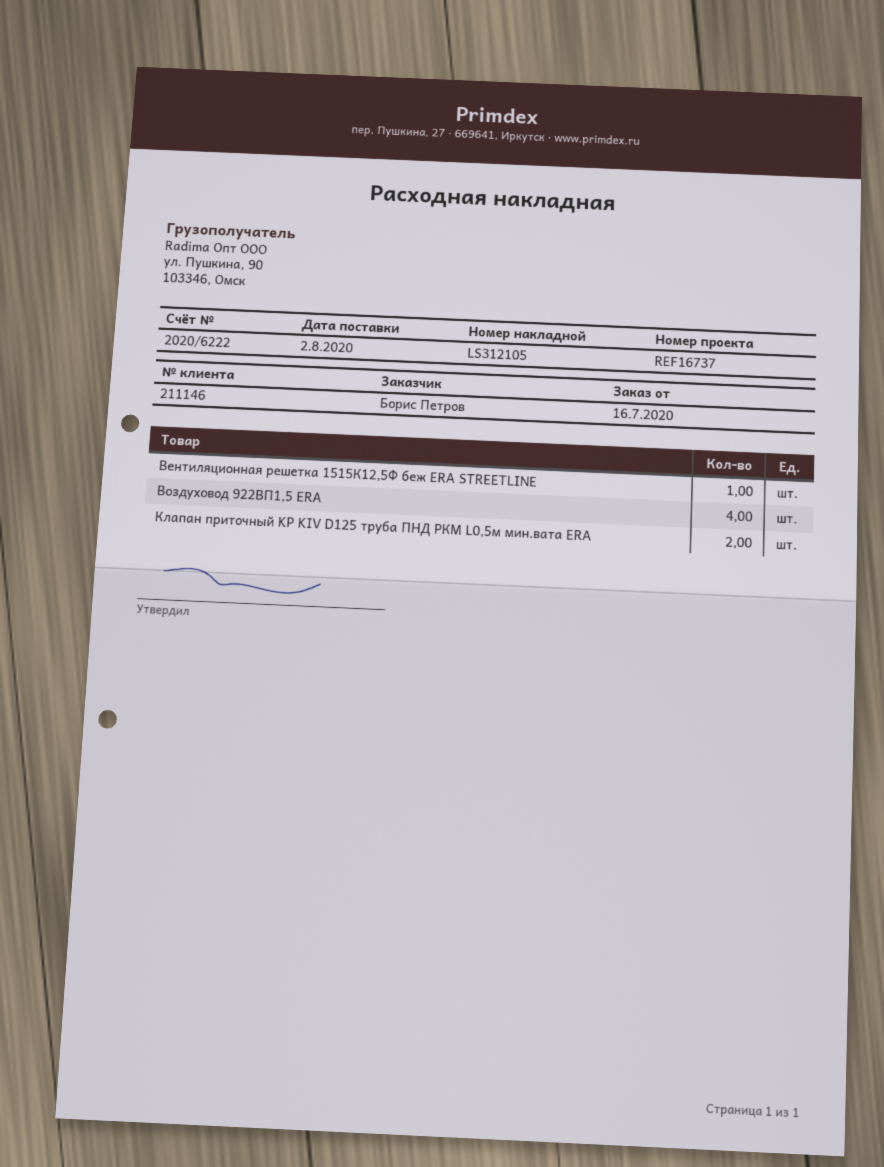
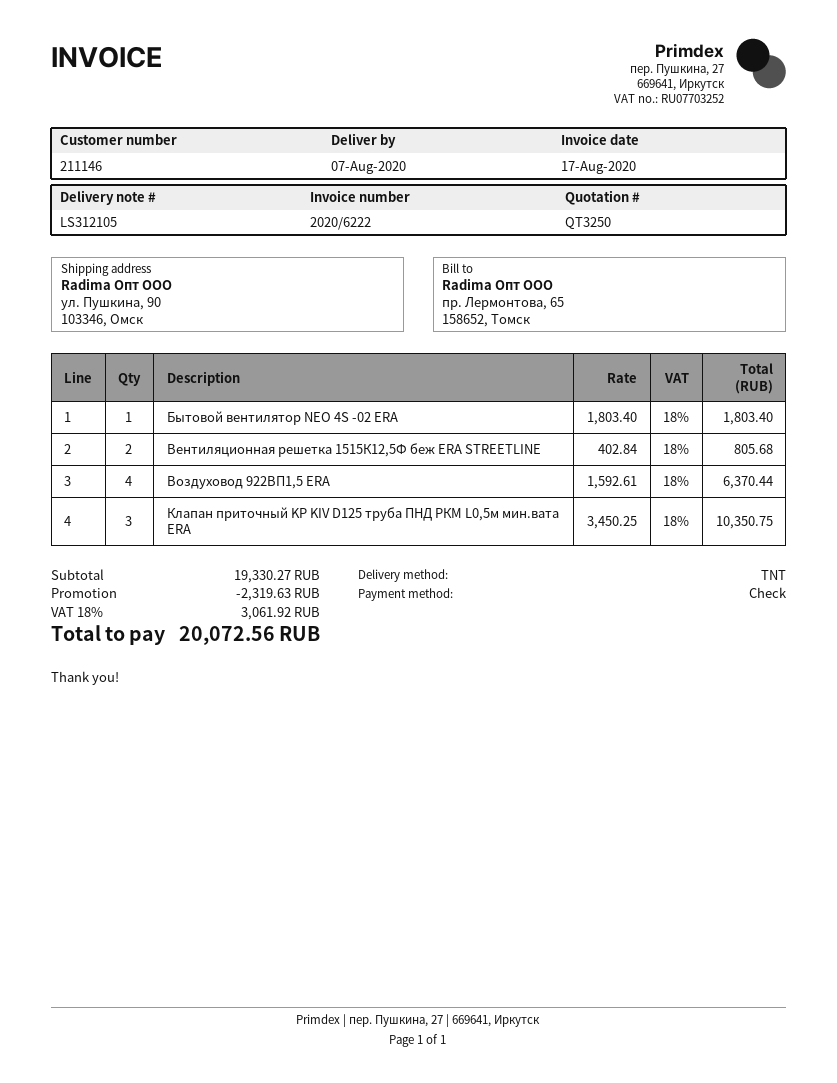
delivery date: 2020-08-02 -> 2020-08-07
Вентиляционная решетка 1515К12,5Ф беж ERA STREETLINE: 1 -> 2
Клапан приточный KP KIV D125 труба ПНД РКМ L0,5м мин.вата ERA: 2 -> 3
Бытовой вентилятор NEO 4S -02 ERA: none -> 1

